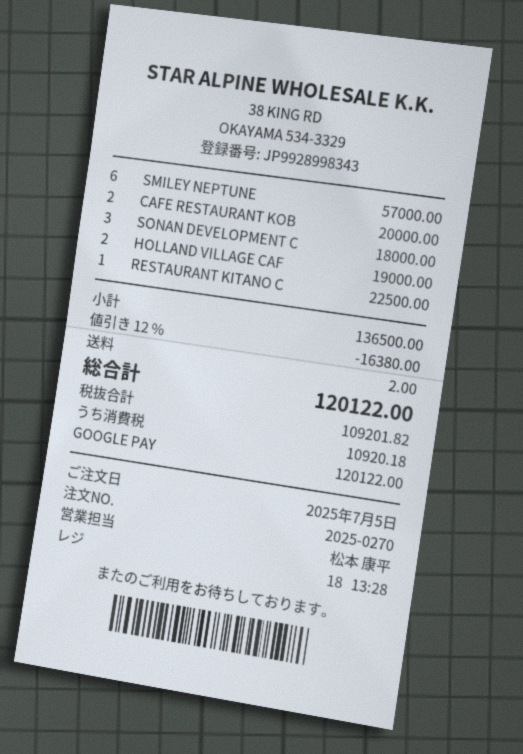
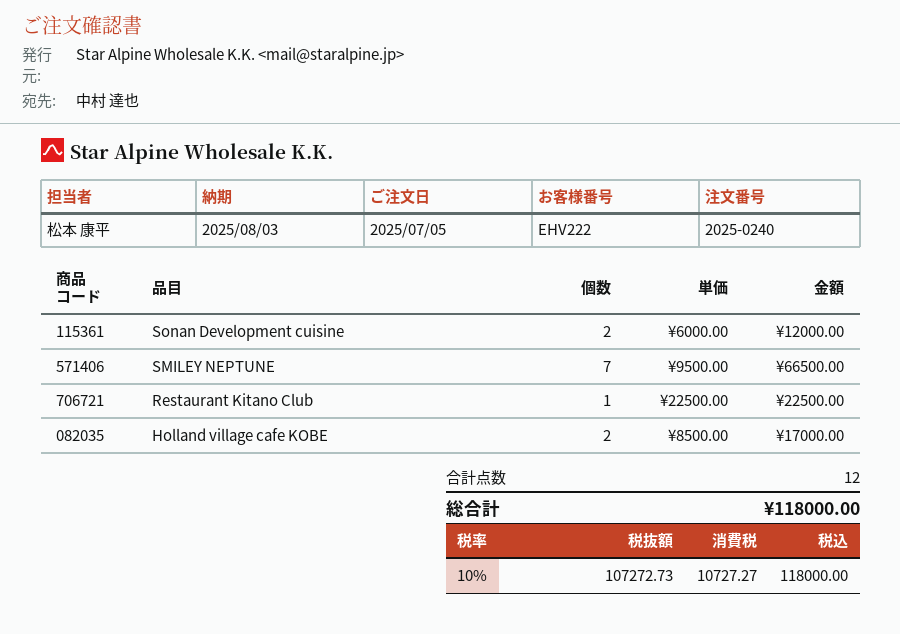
order number: 2025-0270 -> 2025-0240
SMILEY NEPTUNE: 6 for 57000.00 -> 7 for 66500.00
CAFE RESTAURANT KOB: 2 for 20000.00 -> none
SONAN DEVELOPMENT C: 3 for 18000.00 -> 2 for 12000.00
HOLLAND VILLAGE CAF: 2 for 19000.00 -> 2 for 17000.00
discount: 12% = 16380.00 -> none
shipping: 2.00 -> none
net: 109201.82 -> 107272.73
tax: 10920.18 -> 10727.27
total: 120122.00 -> 118000.00

